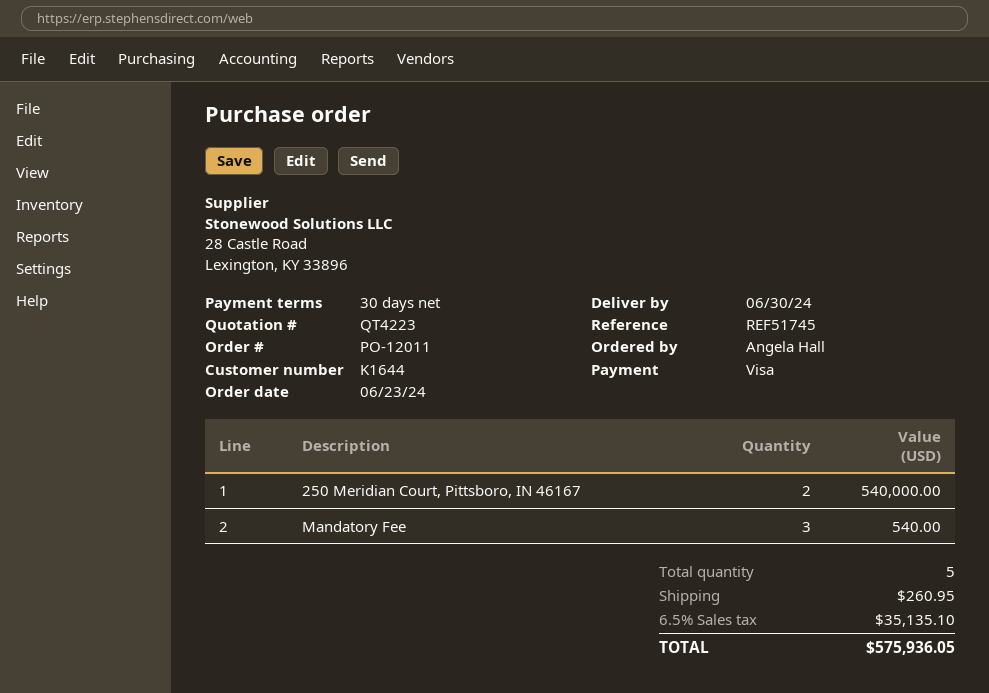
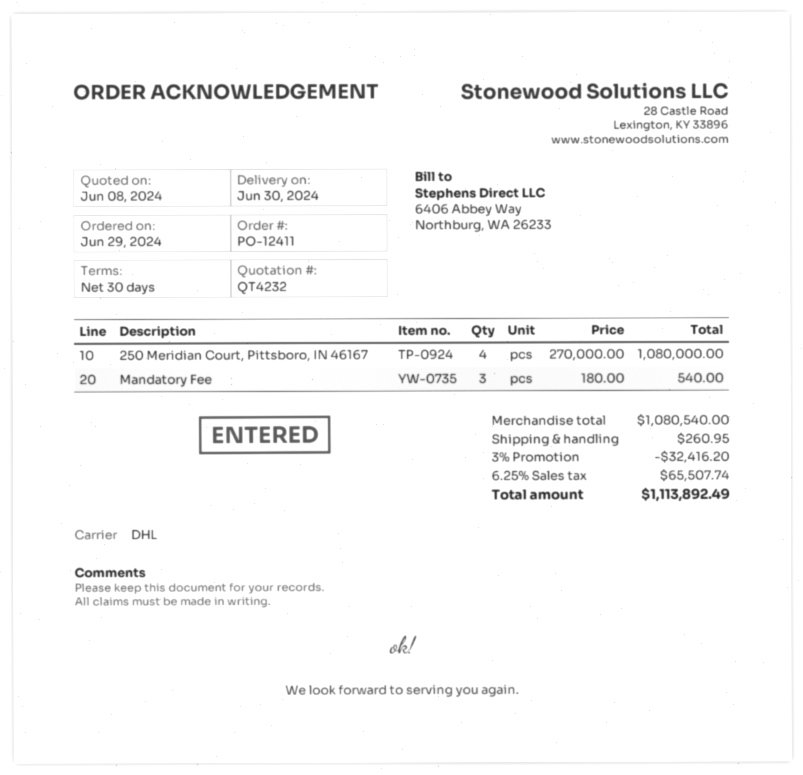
quote number: QT4223 -> QT4232
order number: PO-12011 -> PO-12411
order date: 2024-06-23 -> 2024-06-29
250 Meridian Court, Pittsboro, IN 46167: 2 for 540000.00 -> 4 for 1080000.00
discount: none -> 3% = 32416.20
tax: 6.5% = 35135.10 -> 6.25% = 65507.74
total: 575936.05 -> 1113892.49

